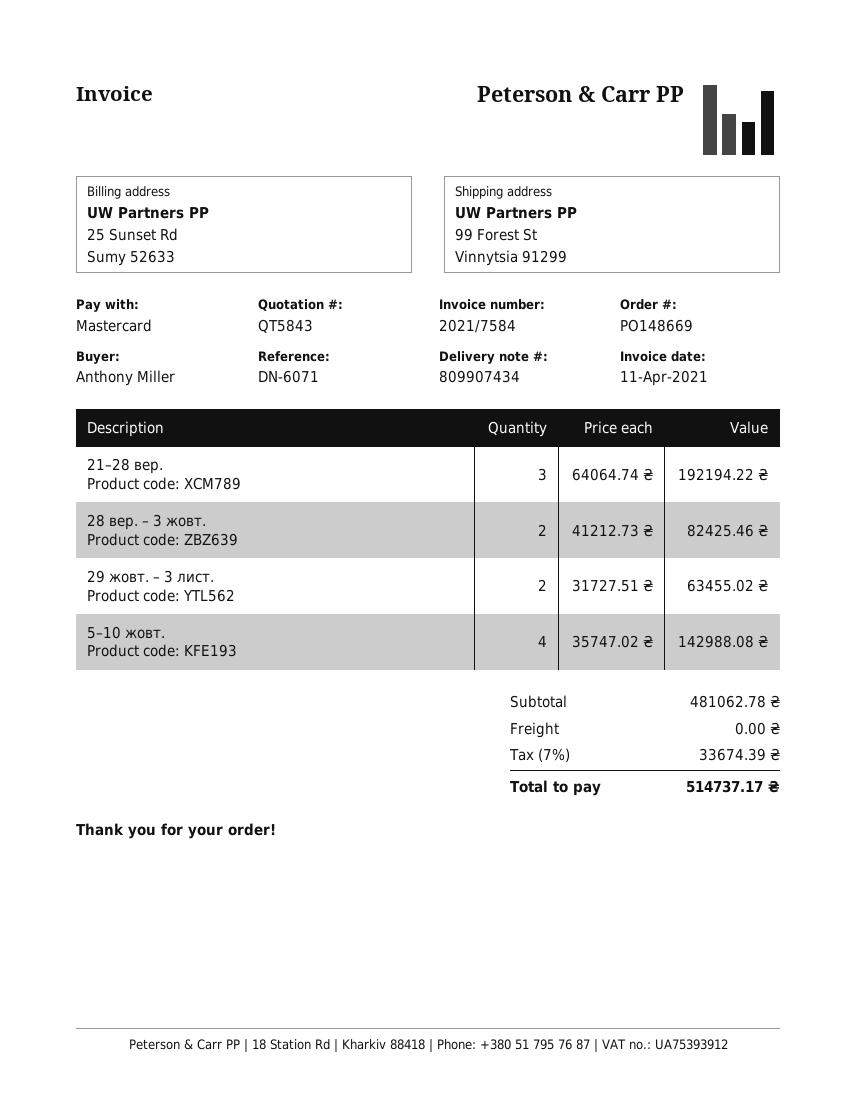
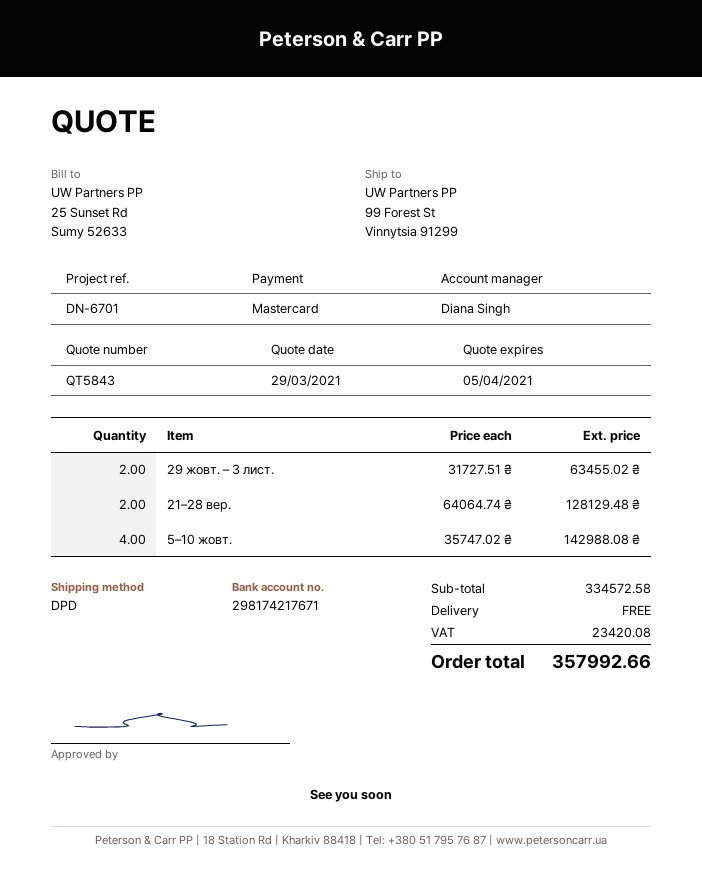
reference: DN-6071 -> DN-6701
21–28 вер.: 3 x 64064.74 = 192194.22 -> 2 x 64064.74 = 128129.48
28 вер. – 3 жовт.: 2 x 41212.73 = 82425.46 -> none
subtotal: 481062.78 -> 334572.58
tax: 33674.39 -> 23420.08
total: 514737.17 -> 357992.66

